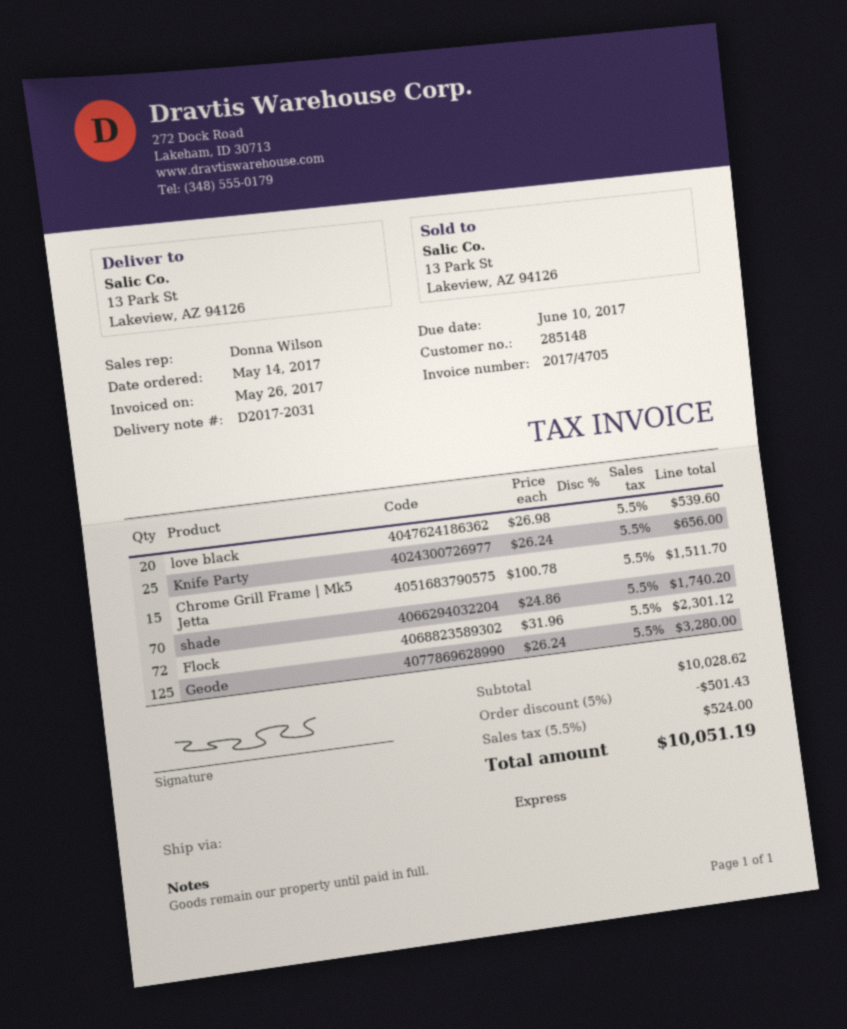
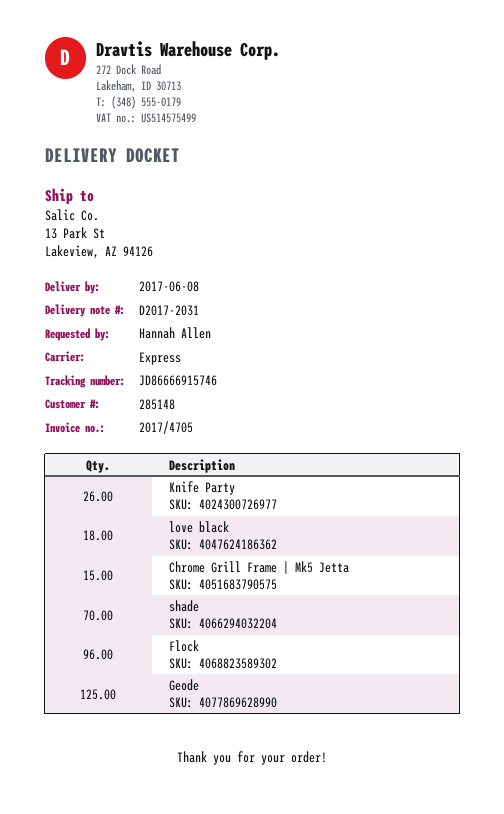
love black: 20 -> 18
Knife Party: 25 -> 26
Flock: 72 -> 96

